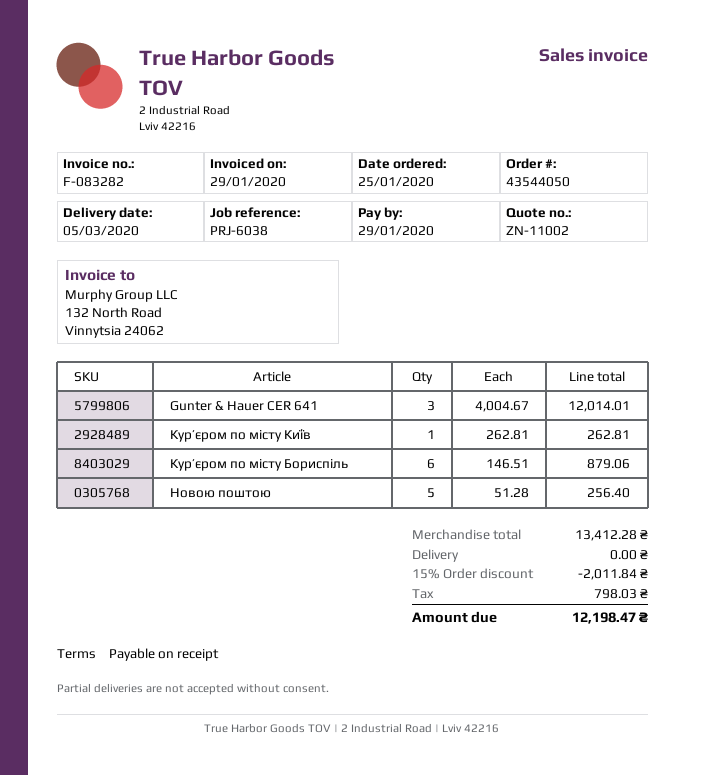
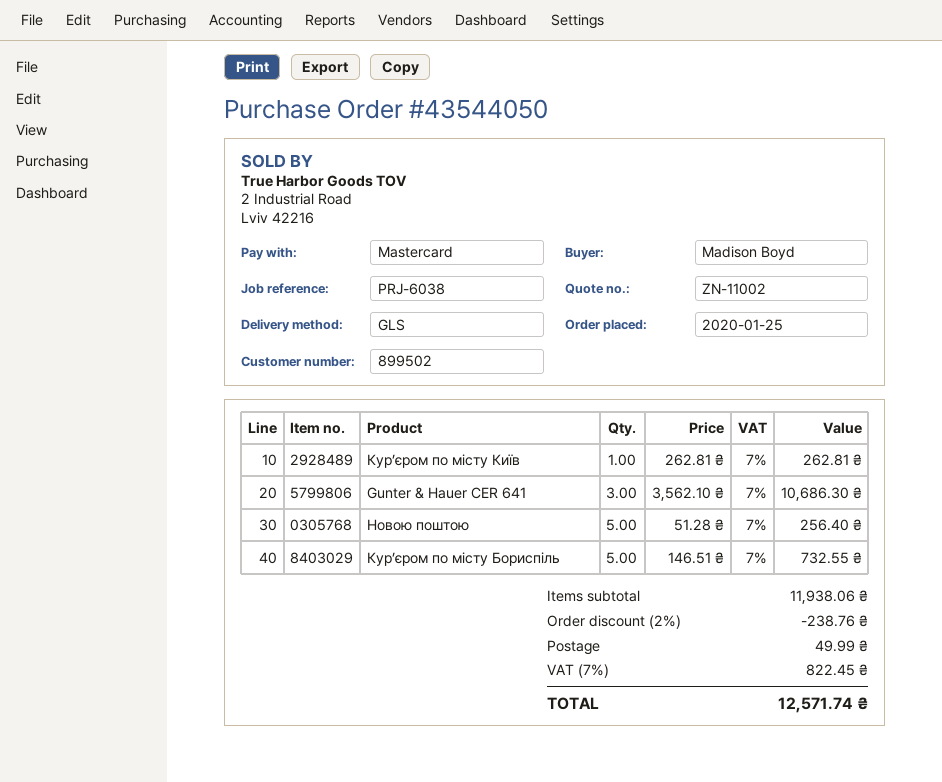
Gunter & Hauer CER 641: 3 x 4004.67 = 12014.01 -> 3 x 3562.10 = 10686.30
Курʼєром по місту Бориспіль: 6 x 146.51 = 879.06 -> 5 x 146.51 = 732.55
subtotal: 13412.28 -> 11938.06
discount: 15% = 2011.84 -> 2% = 238.76
shipping: 0.00 -> 49.99
tax: 798.03 -> 822.45
total: 12198.47 -> 12571.74

